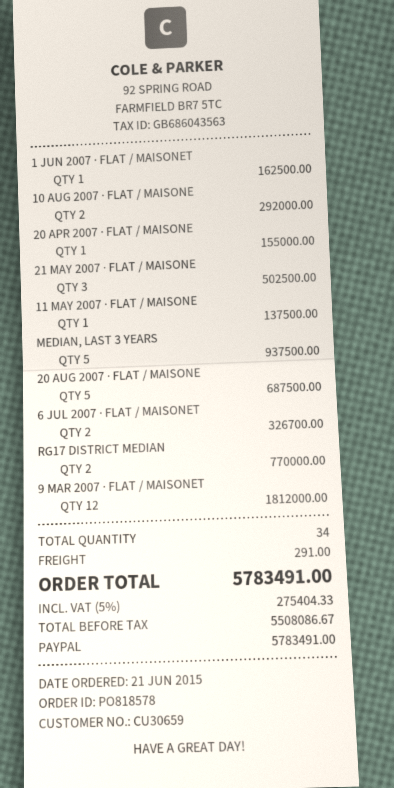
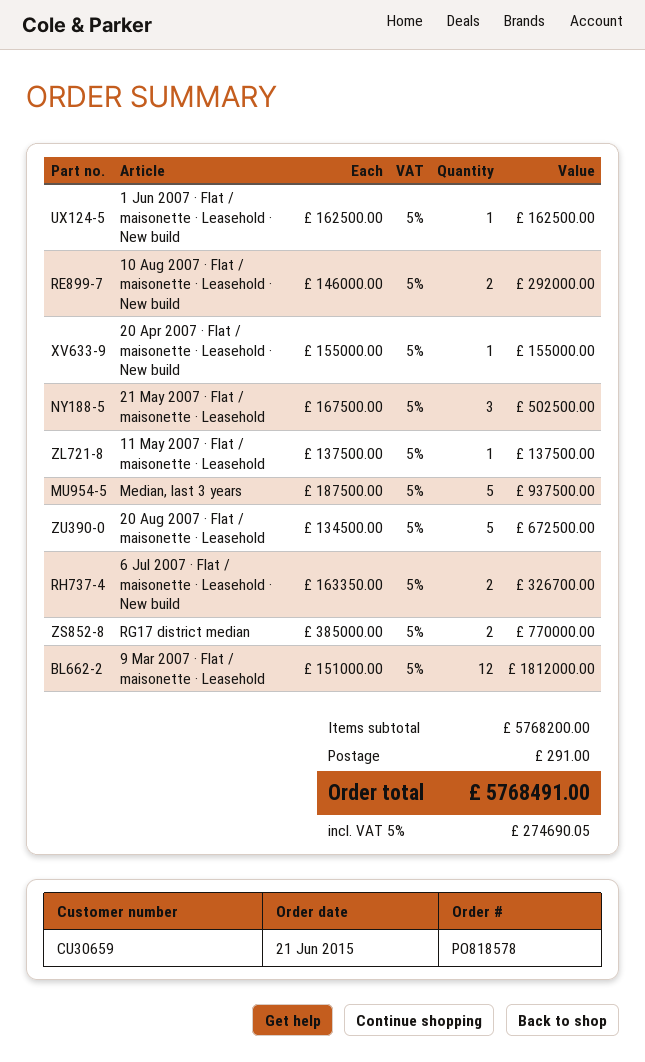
20 AUG 2007 · FLAT / MAISONE: 5 for 687500.00 -> 5 for 672500.00
tax: 5% = 275404.33 -> 5% = 274690.05
total: 5783491.00 -> 5768491.00

